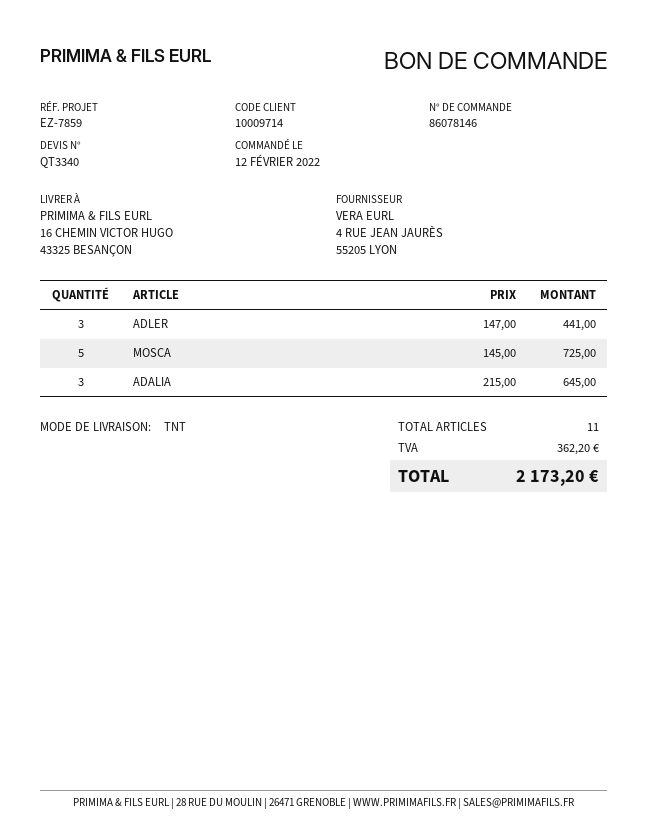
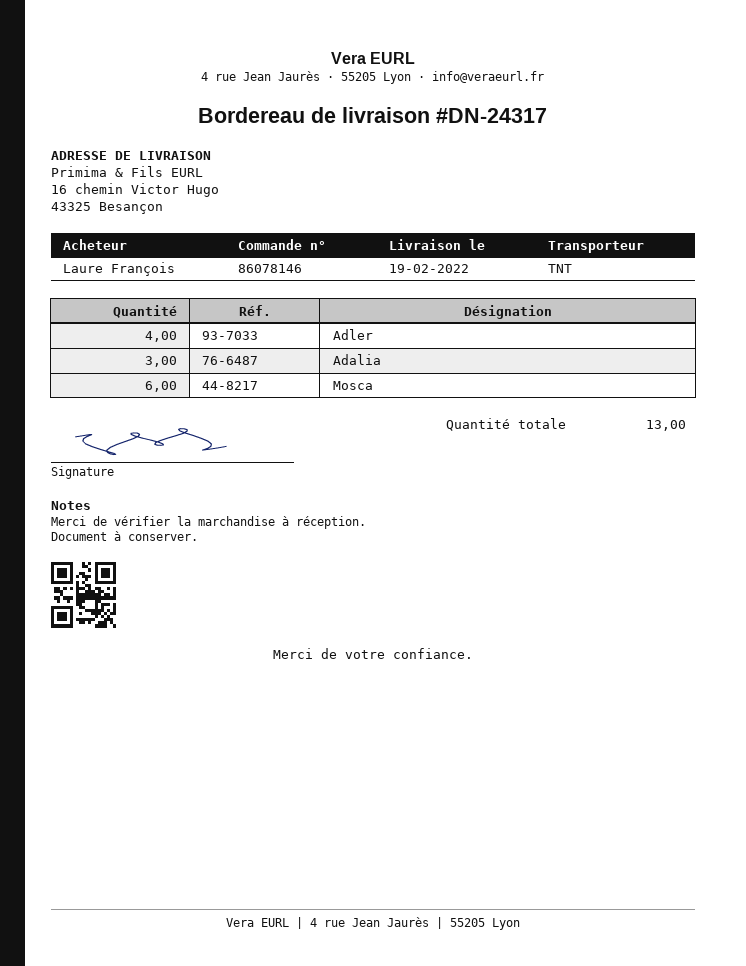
ADLER: 3 -> 4
MOSCA: 5 -> 6
total quantity: 11 -> 13

